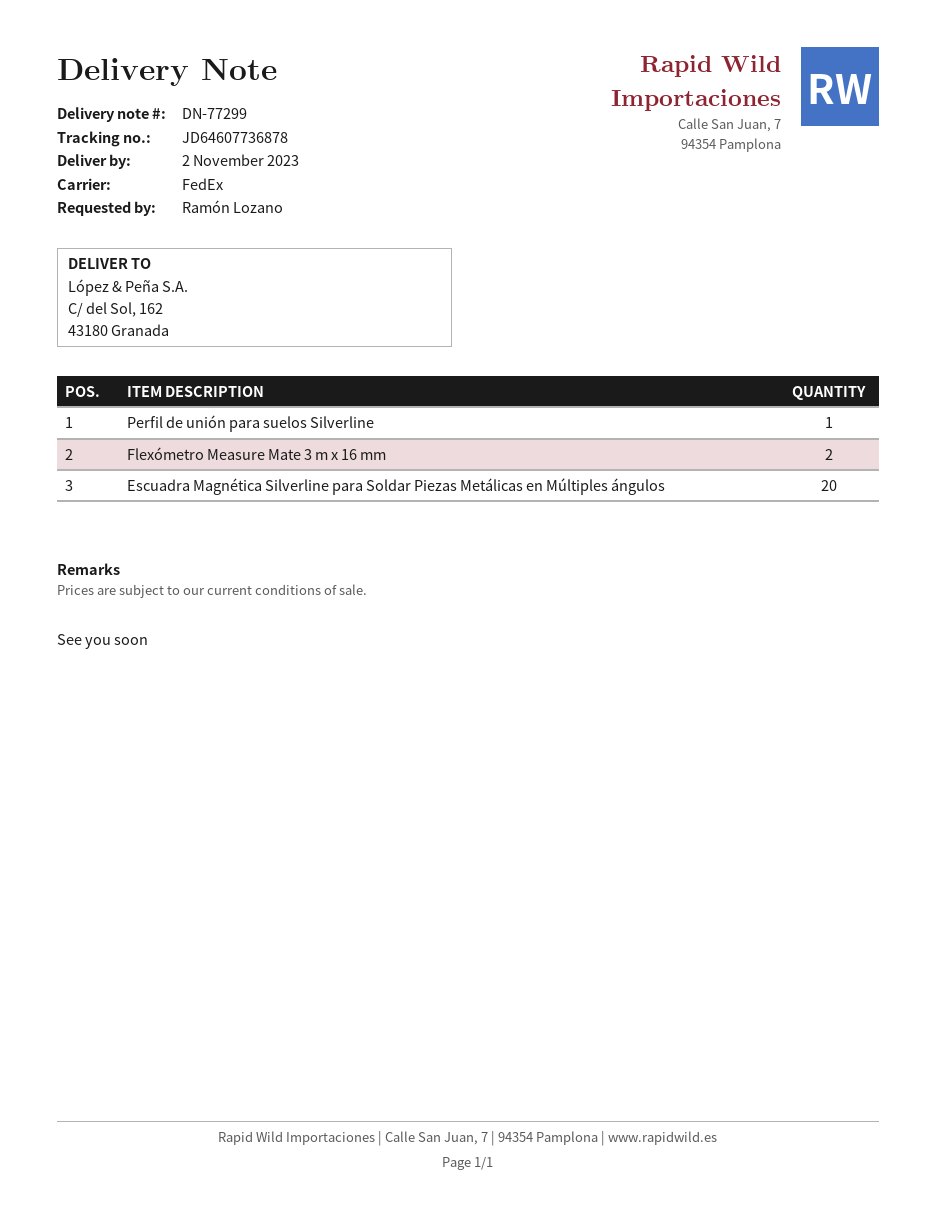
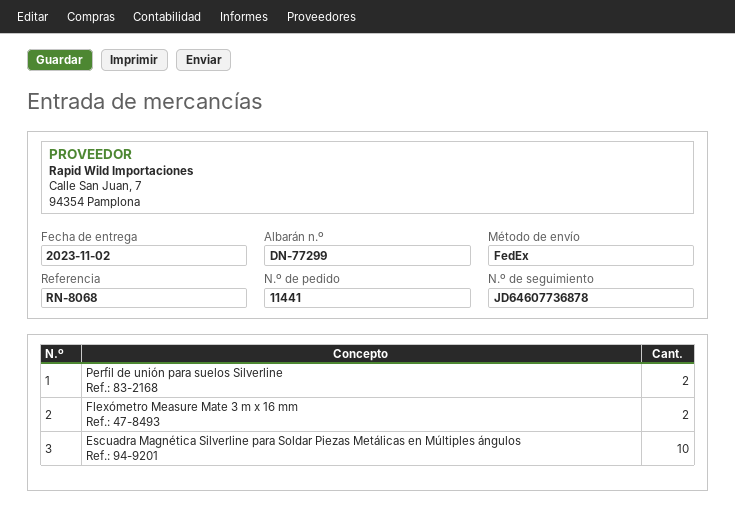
Perfil de unión para suelos Silverline: 1 -> 2
Escuadra Magnética Silverline para Soldar Piezas Metálicas en Múltiples ángulos: 20 -> 10

